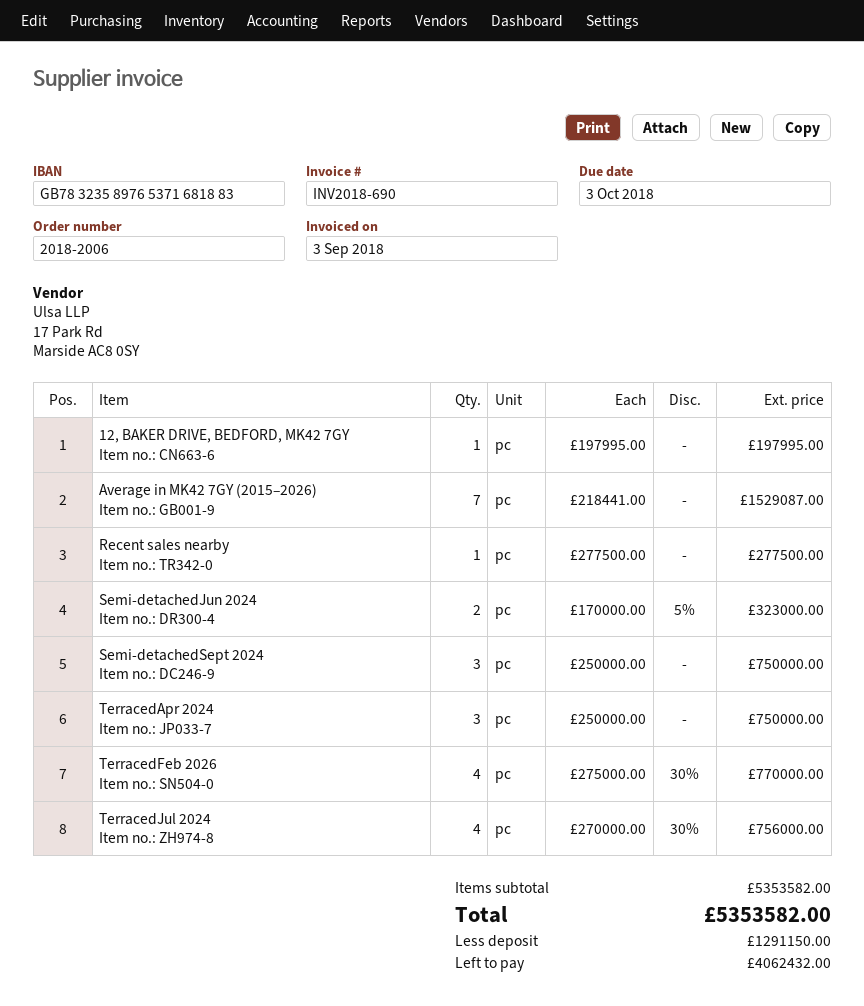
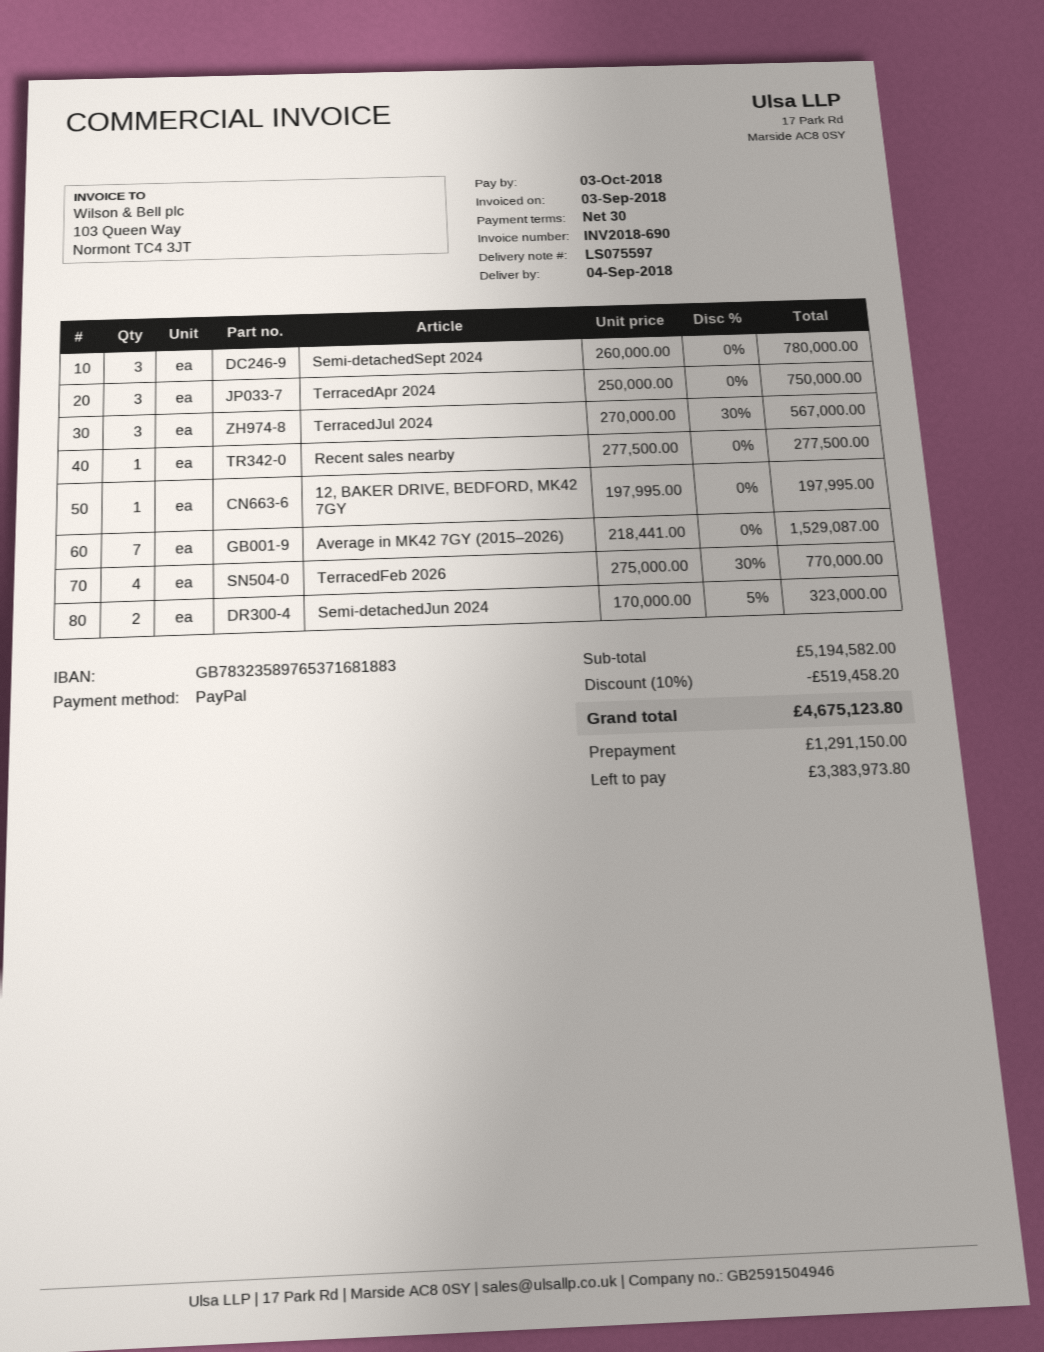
Semi-detachedSept 2024: 3 x 250000.00 = 750000.00 -> 3 x 260000.00 = 780000.00
TerracedJul 2024: 4 x 270000.00 - 30% = 756000.00 -> 3 x 270000.00 - 30% = 567000.00
subtotal: 5353582.00 -> 5194582.00
discount: none -> 10% = 519458.20
total: 5353582.00 -> 4675123.80
balance: 4062432.00 -> 3383973.80

